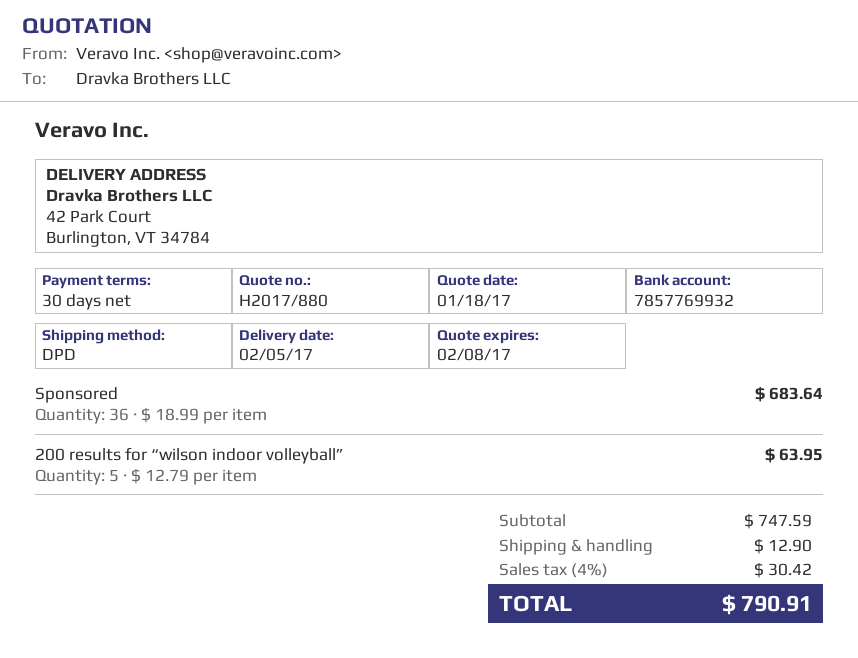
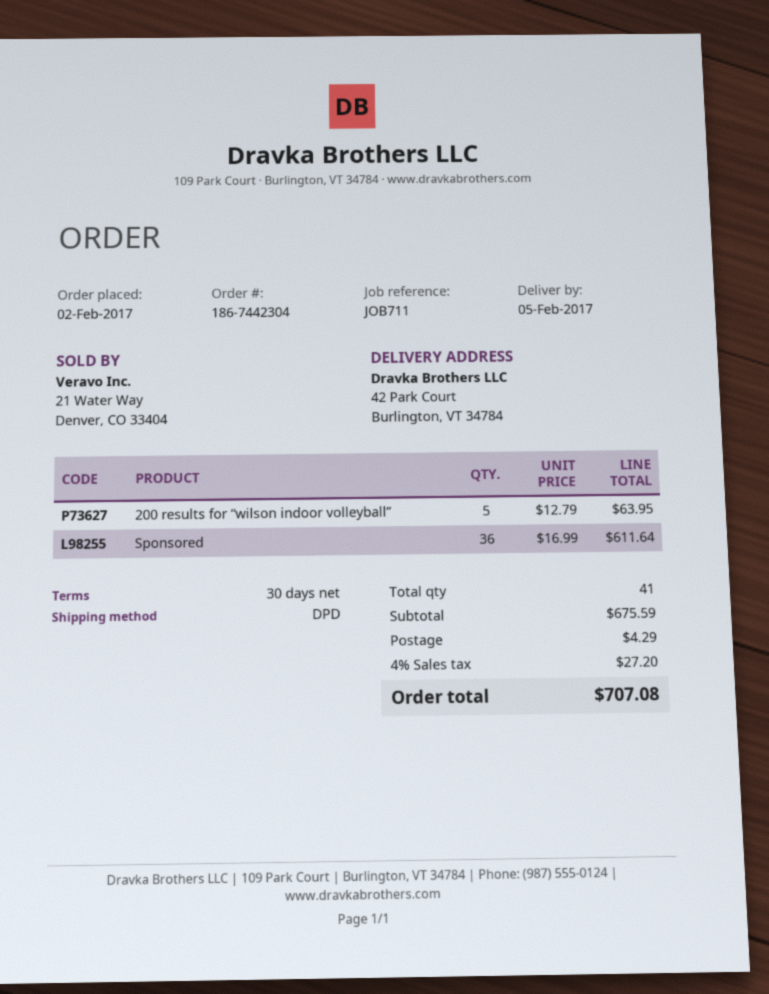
Sponsored: 36 x 18.99 = 683.64 -> 36 x 16.99 = 611.64
subtotal: 747.59 -> 675.59
shipping: 12.90 -> 4.29
tax: 4% = 30.42 -> 4% = 27.20
total: 790.91 -> 707.08

